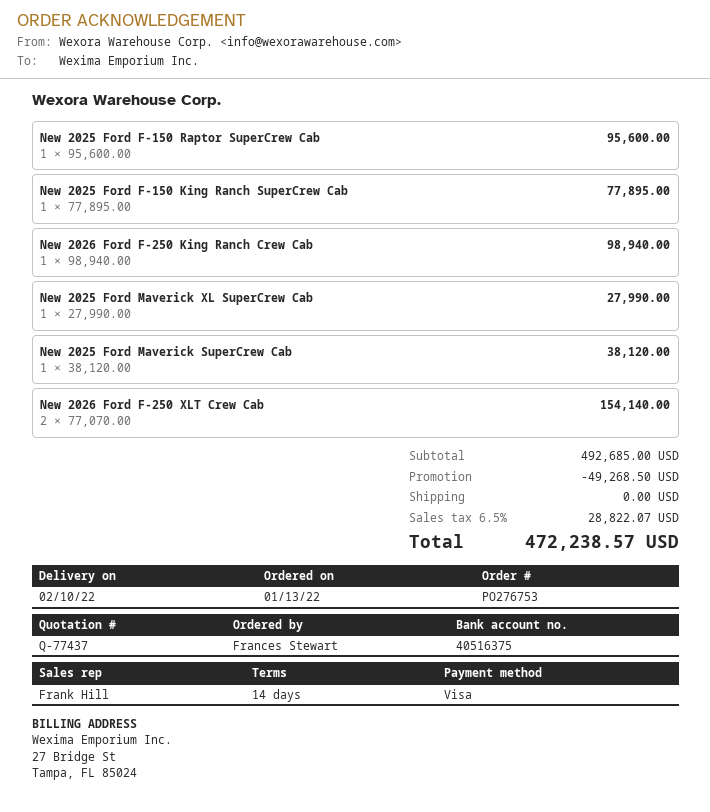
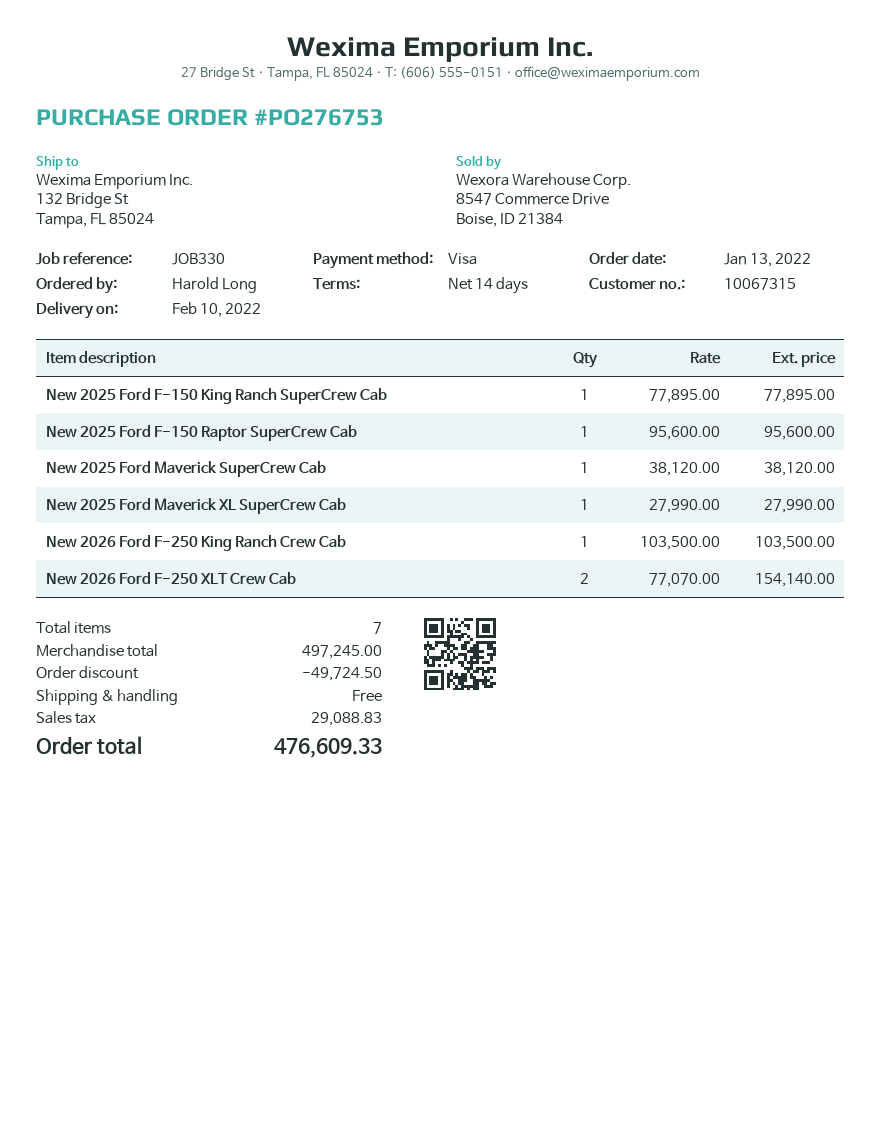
ordered by: Frances Stewart -> Harold Long
New 2026 Ford F-250 King Ranch Crew Cab: 1 x 98940.00 = 98940.00 -> 1 x 103500.00 = 103500.00
subtotal: 492685.00 -> 497245.00
discount: 49268.50 -> 49724.50
tax: 28822.07 -> 29088.83
total: 472238.57 -> 476609.33

